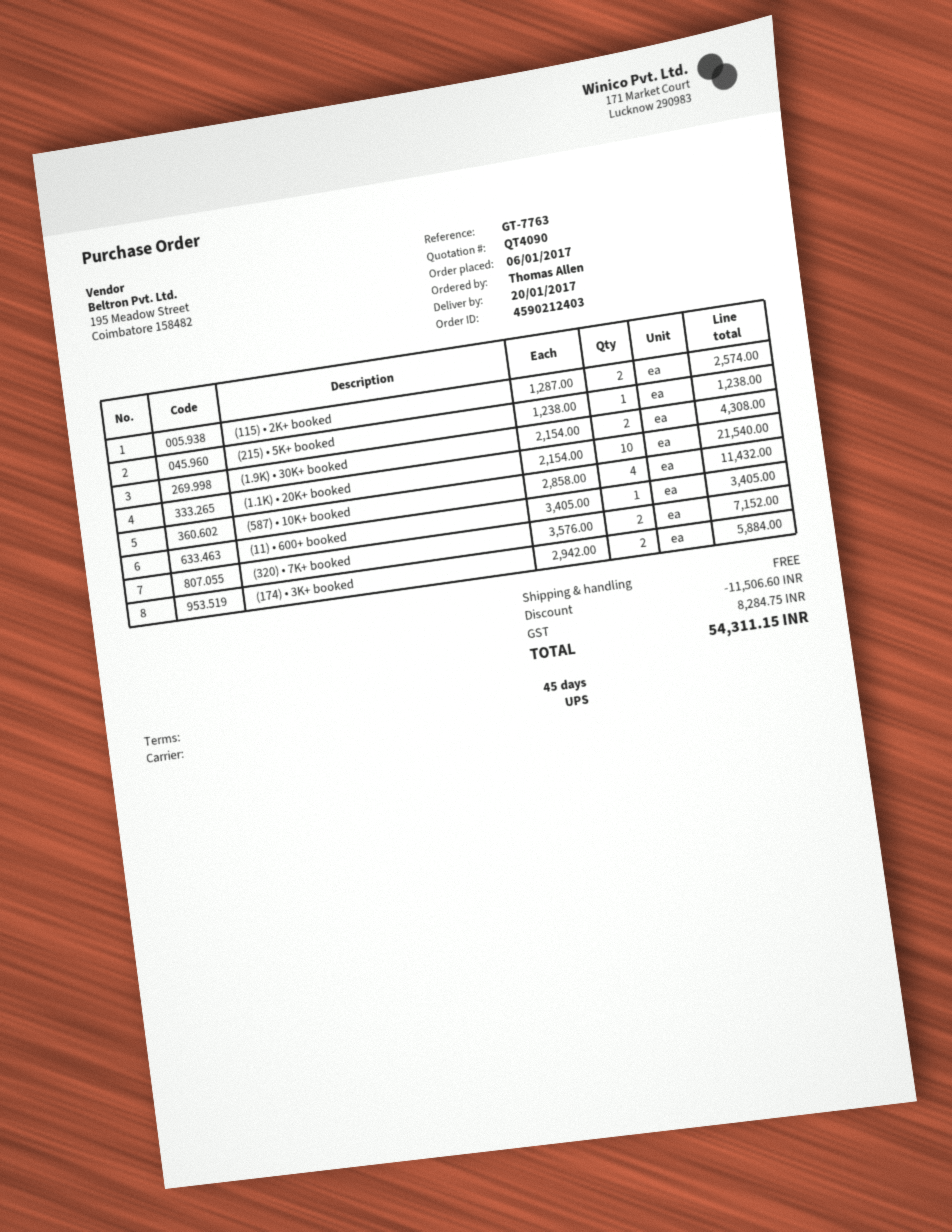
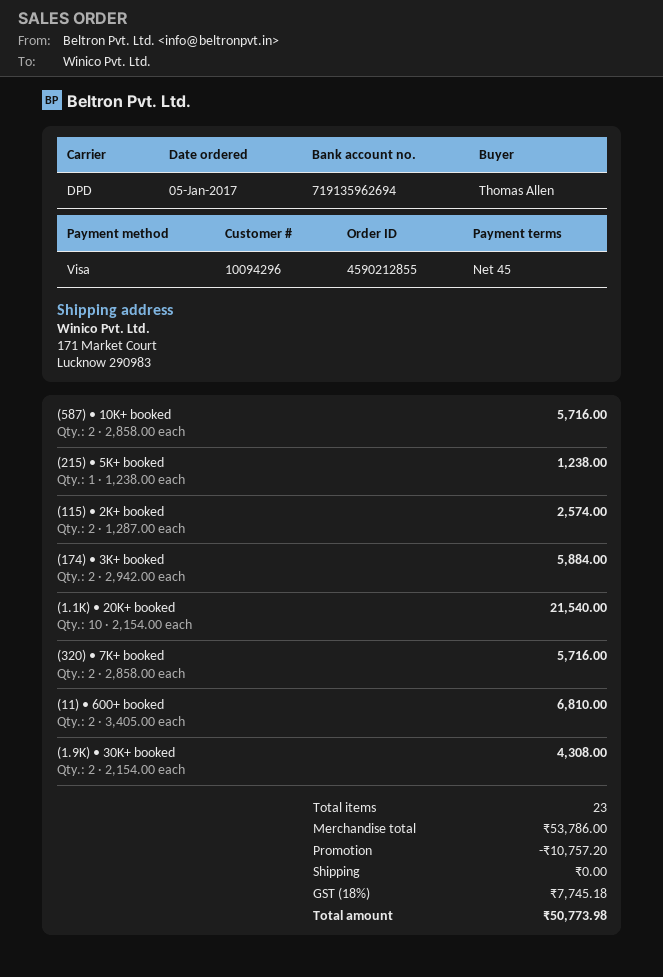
order number: 4590212403 -> 4590212855
order date: 2017-01-06 -> 2017-01-05
shipping method: UPS -> DPD
(587) • 10K+ booked: 4 x 2858.00 = 11432.00 -> 2 x 2858.00 = 5716.00
(11) • 600+ booked: 1 x 3405.00 = 3405.00 -> 2 x 3405.00 = 6810.00
(320) • 7K+ booked: 2 x 3576.00 = 7152.00 -> 2 x 2858.00 = 5716.00
discount: 11506.60 -> 10757.20
tax: 8284.75 -> 7745.18
total: 54311.15 -> 50773.98

